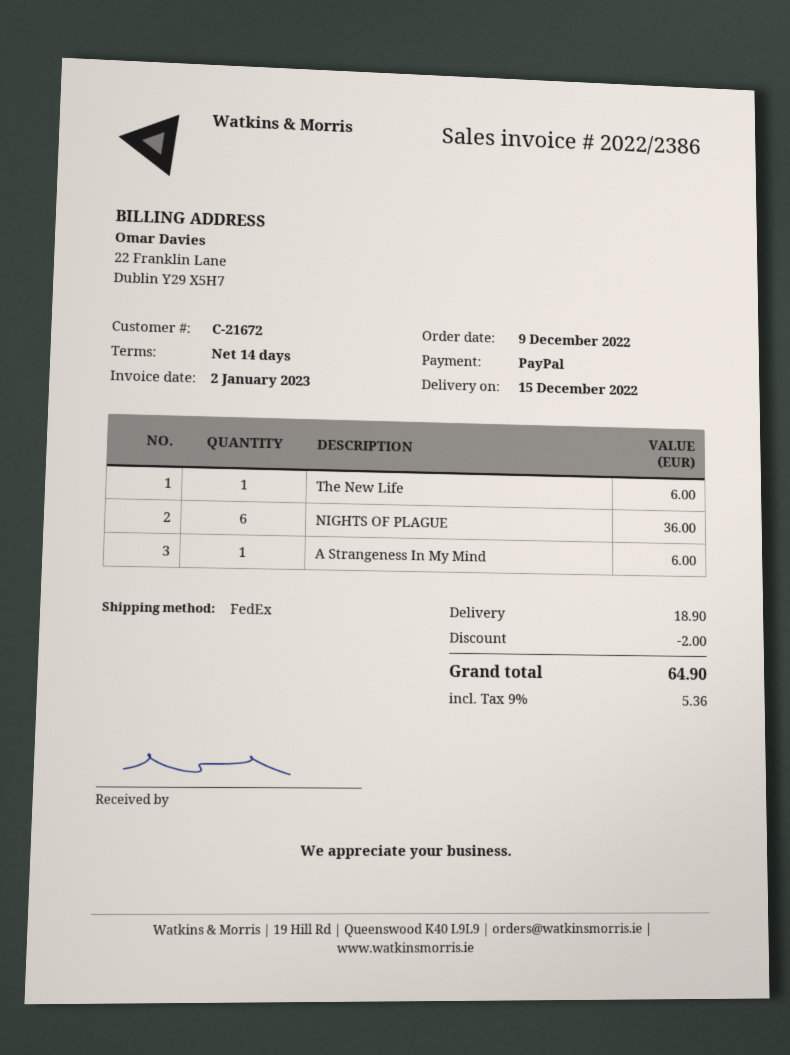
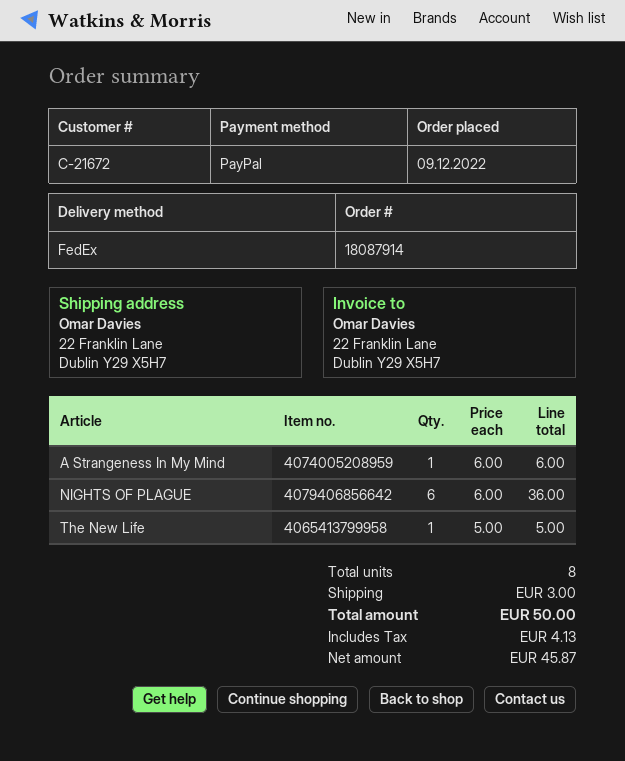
The New Life: 1 for 6.00 -> 1 for 5.00
discount: 2.00 -> none
shipping: 18.90 -> 3.00
tax: 5.36 -> 4.13
total: 64.90 -> 50.00

